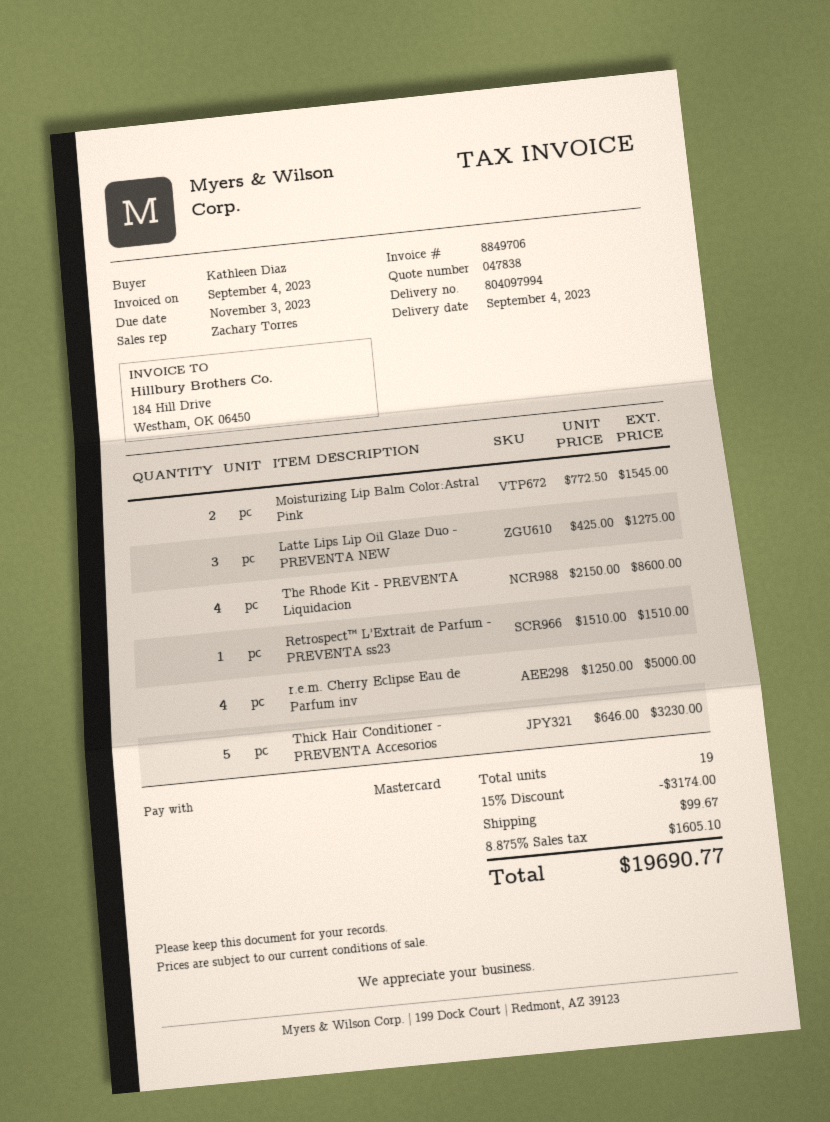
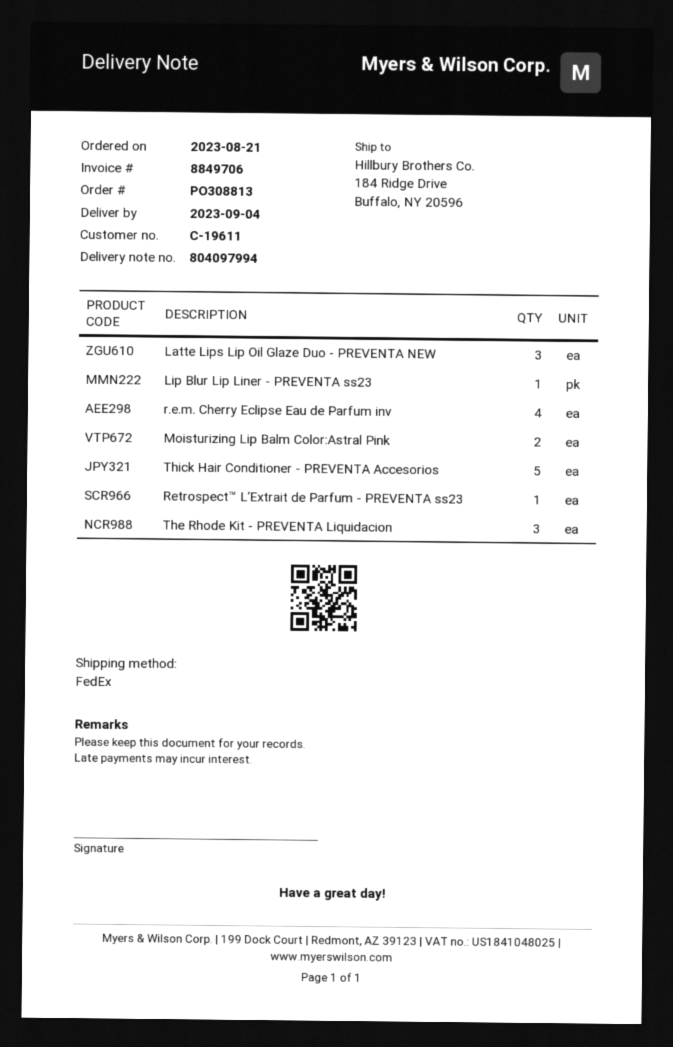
The Rhode Kit - PREVENTA Liquidacion: 4 -> 3
Lip Blur Lip Liner - PREVENTA ss23: none -> 1

